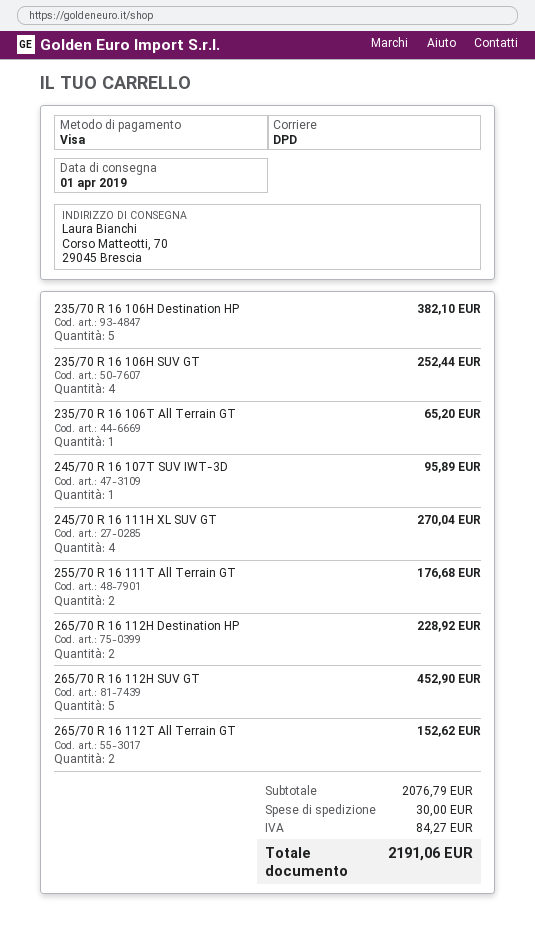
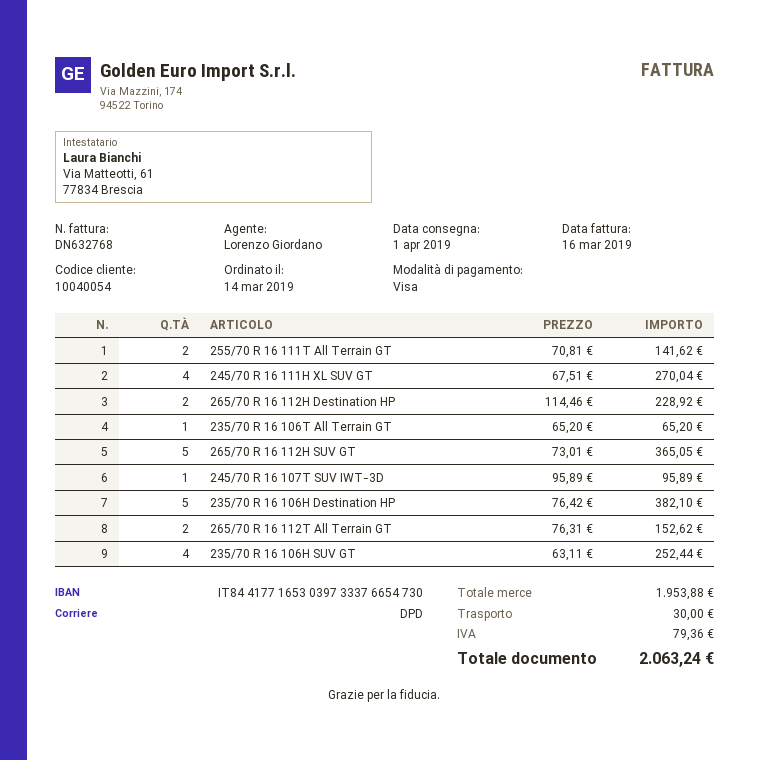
255/70 R 16 111T All Terrain GT: 2 for 176.68 -> 2 for 141.62
265/70 R 16 112H SUV GT: 5 for 452.90 -> 5 for 365.05
subtotal: 2076.79 -> 1953.88
tax: 84.27 -> 79.36
total: 2191.06 -> 2063.24

